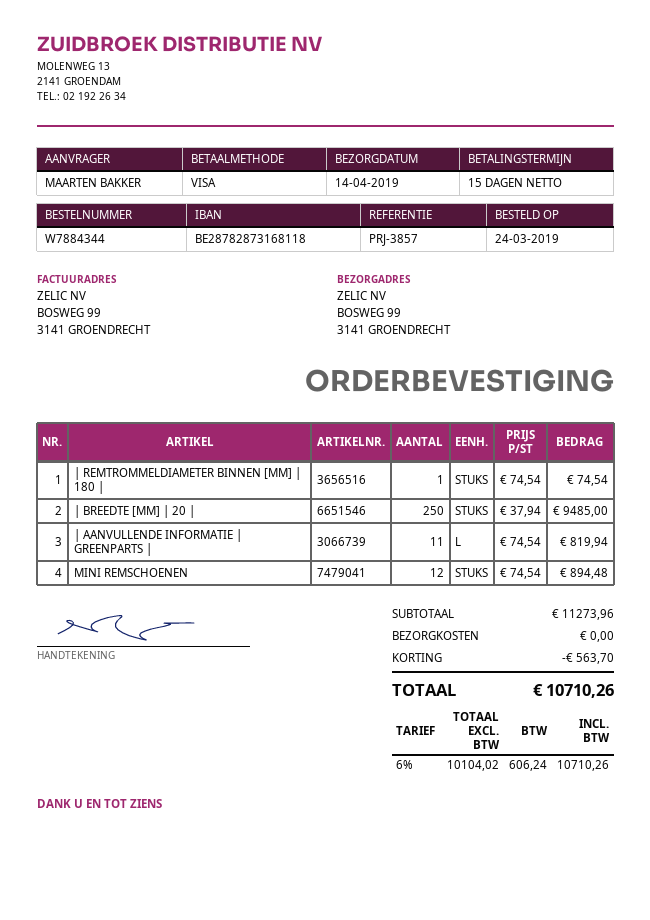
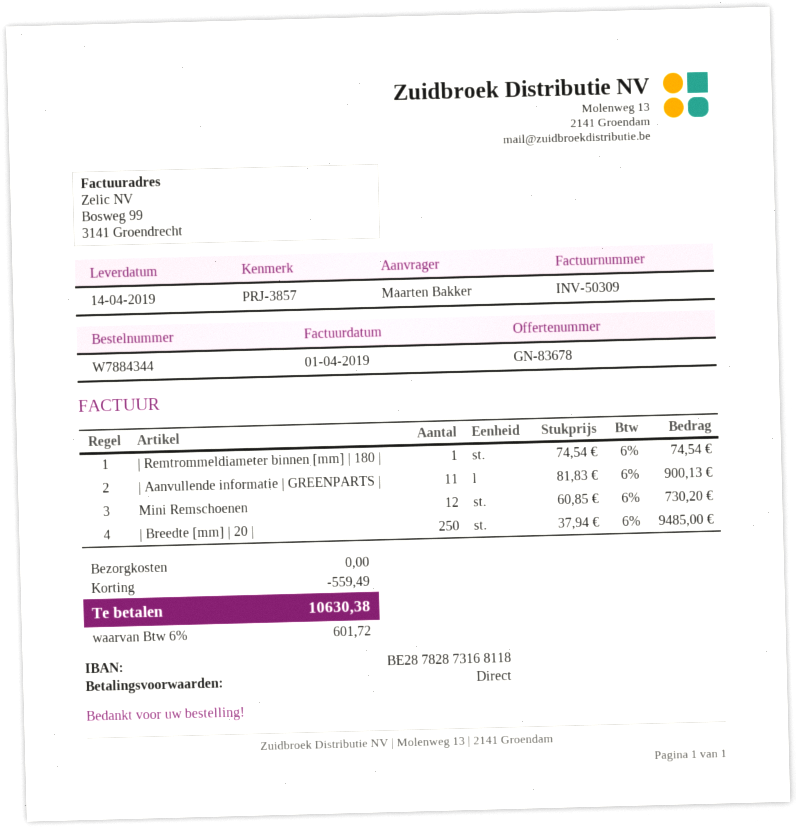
payment terms: 15 days -> on receipt
| AANVULLENDE INFORMATIE | GREENPARTS |: 11 x 74.54 = 819.94 -> 11 x 81.83 = 900.13
MINI REMSCHOENEN: 12 x 74.54 = 894.48 -> 12 x 60.85 = 730.20
discount: 563.70 -> 559.49
tax: 6% = 606.24 -> 6% = 601.72
total: 10710.26 -> 10630.38

